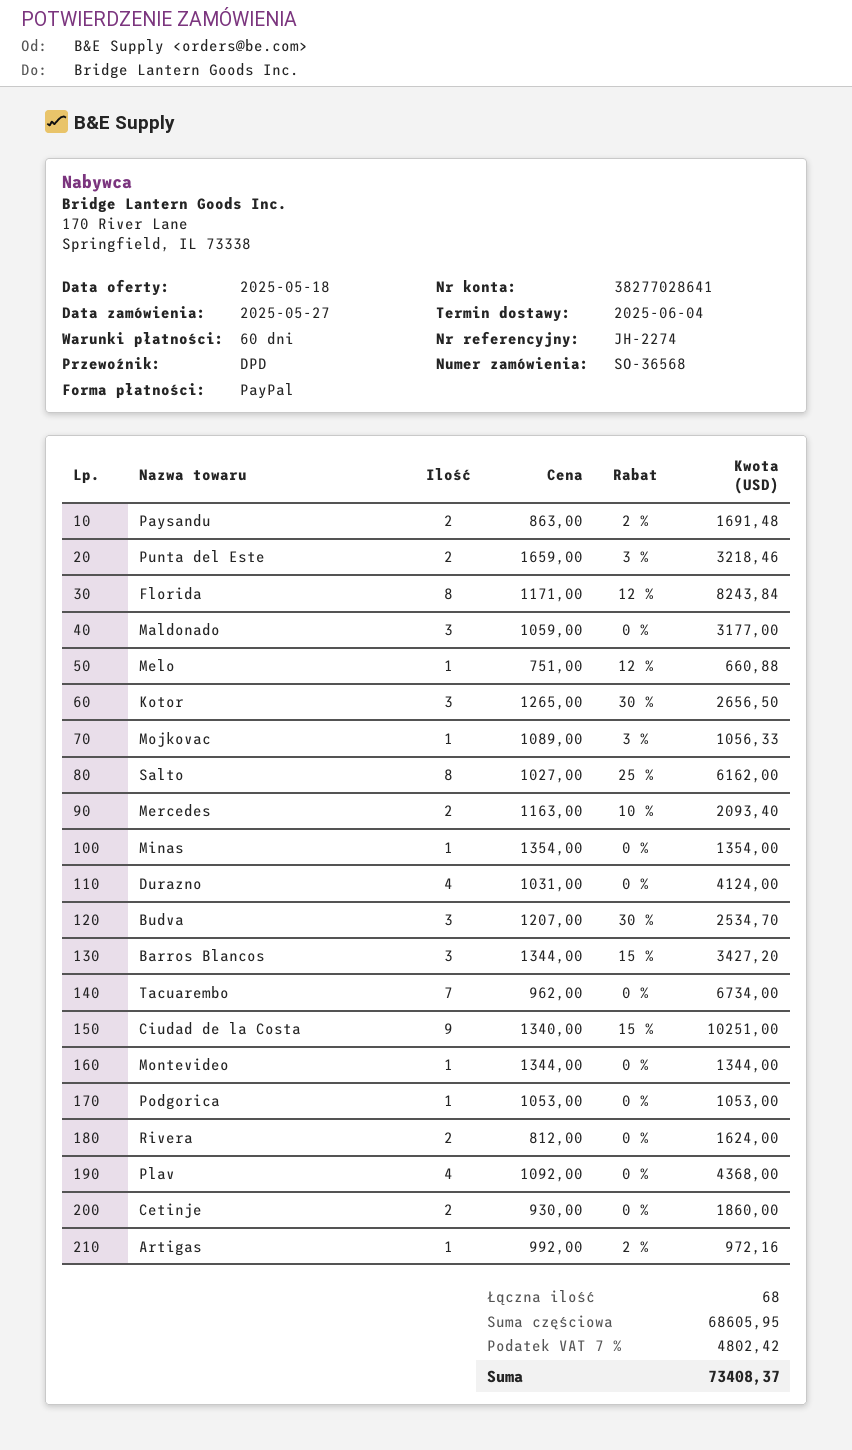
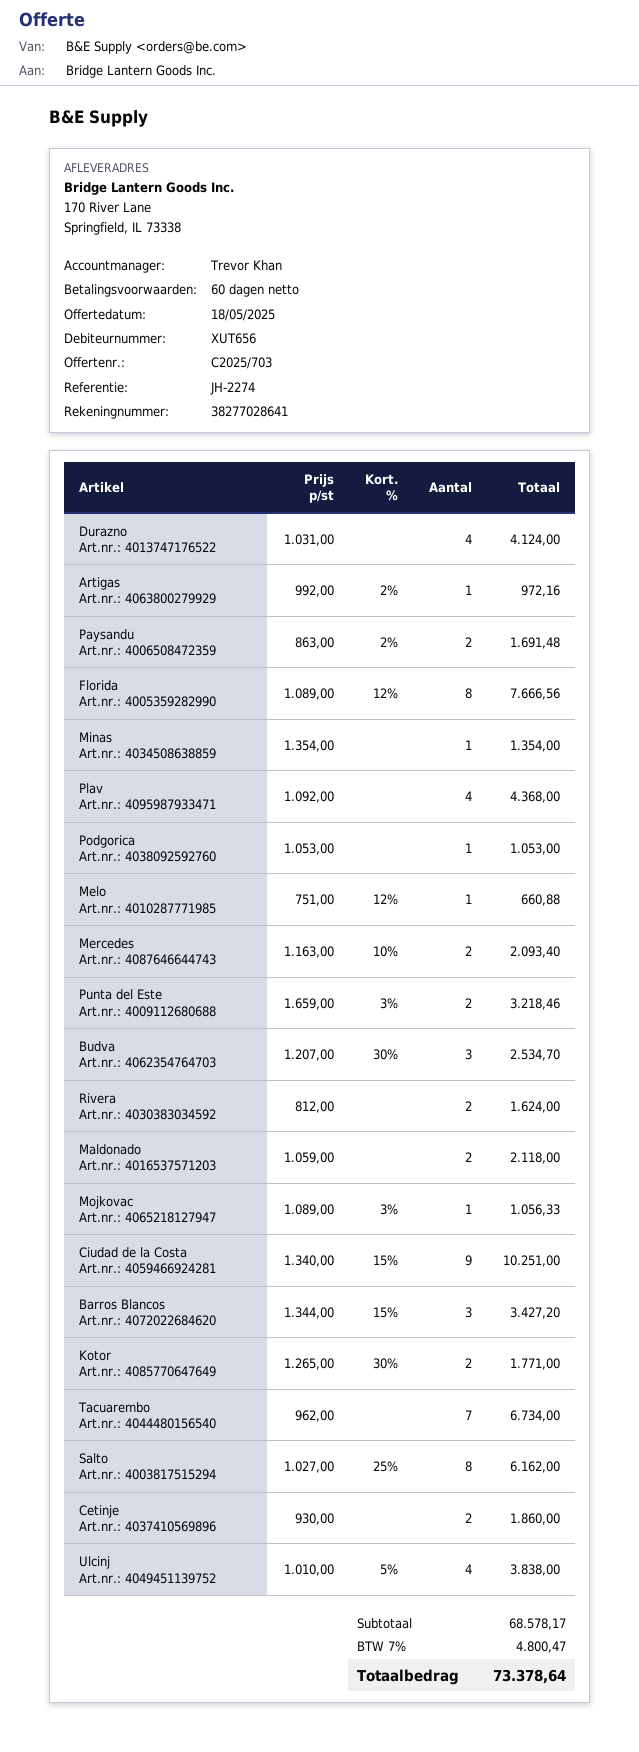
Florida: 8 x 1171.00 - 12% = 8243.84 -> 8 x 1089.00 - 12% = 7666.56
Maldonado: 3 x 1059.00 = 3177.00 -> 2 x 1059.00 = 2118.00
Kotor: 3 x 1265.00 - 30% = 2656.50 -> 2 x 1265.00 - 30% = 1771.00
Montevideo: 1 x 1344.00 = 1344.00 -> none
Ulcinj: none -> 4 x 1010.00 - 5% = 3838.00
subtotal: 68605.95 -> 68578.17
tax: 7% = 4802.42 -> 7% = 4800.47
total: 73408.37 -> 73378.64

